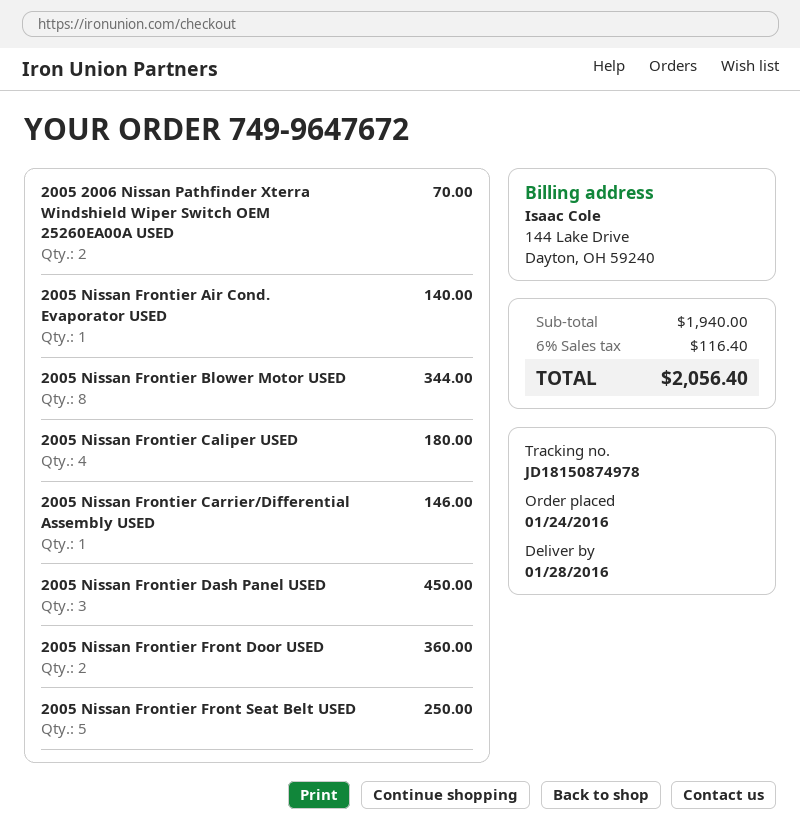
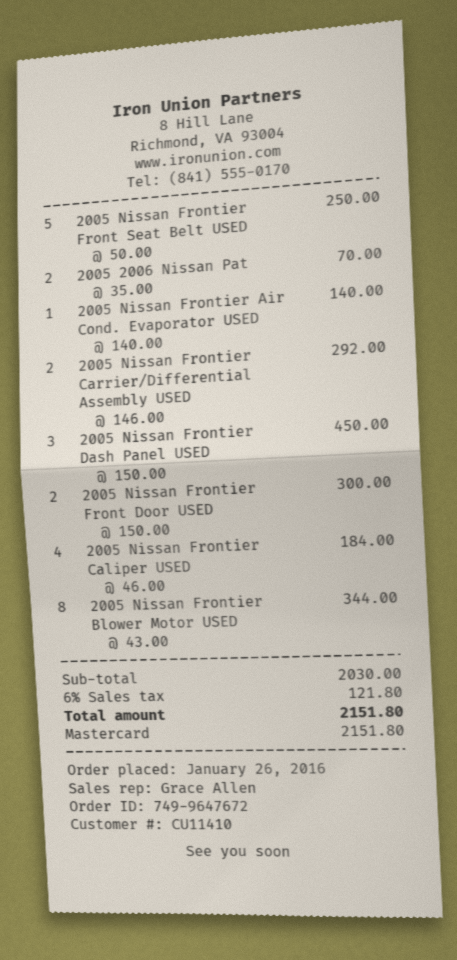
order date: 2016-01-24 -> 2016-01-26
2005 Nissan Frontier Caliper USED: 4 for 180.00 -> 4 for 184.00
2005 Nissan Frontier Carrier/Differential Assembly USED: 1 for 146.00 -> 2 for 292.00
2005 Nissan Frontier Front Door USED: 2 for 360.00 -> 2 for 300.00
subtotal: 1940.00 -> 2030.00
tax: 6% = 116.40 -> 6% = 121.80
total: 2056.40 -> 2151.80

